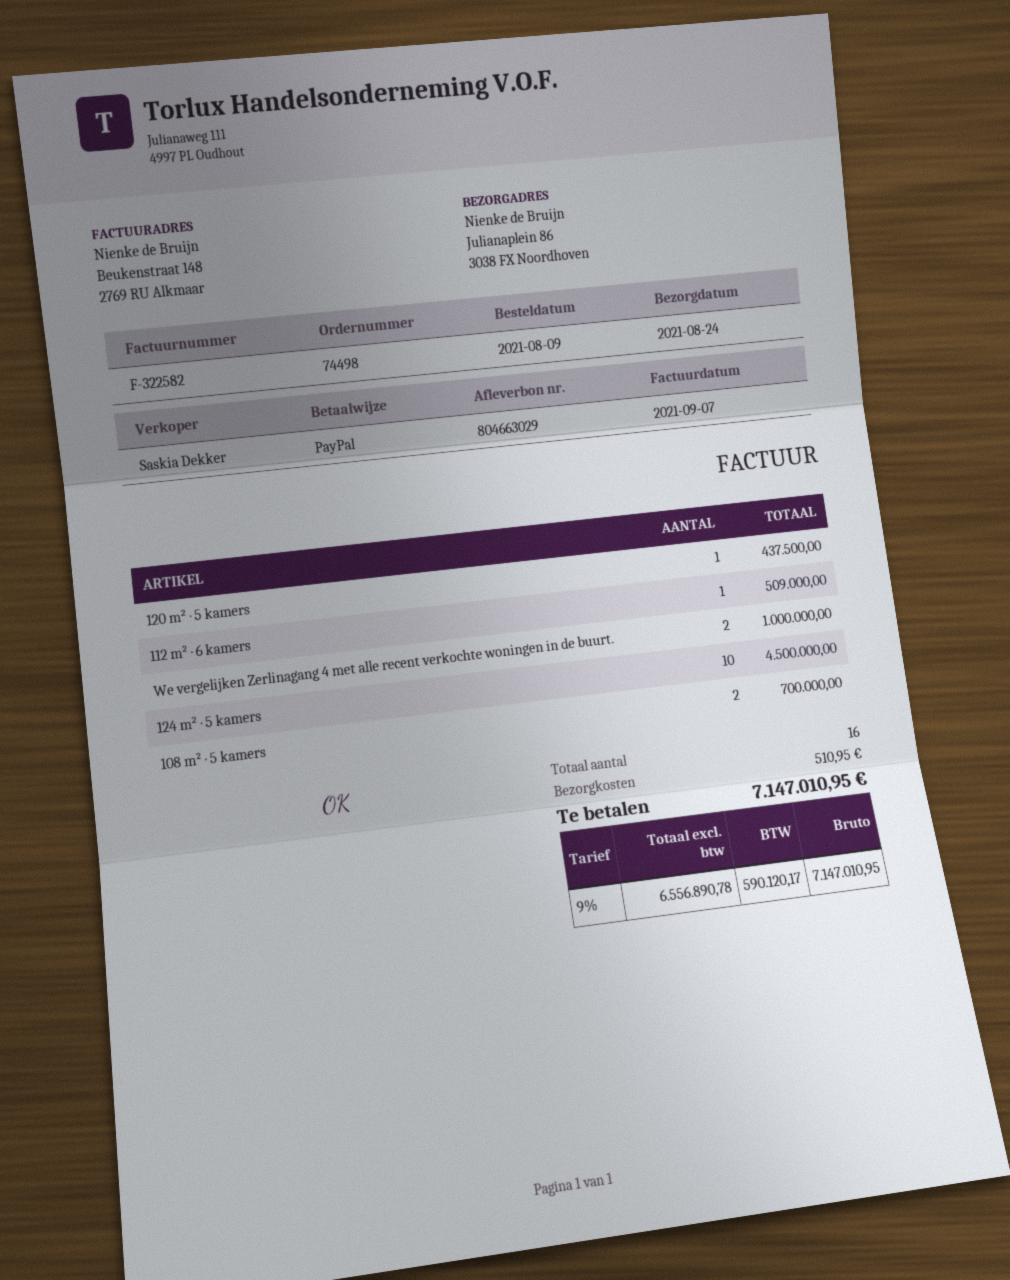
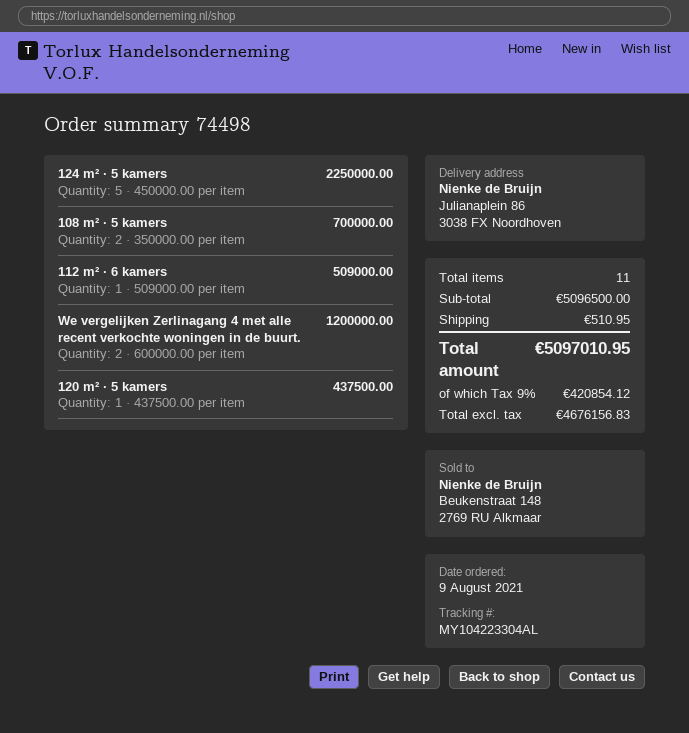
We vergelijken Zerlinagang 4 met alle recent verkochte woningen in de buurt.: 2 for 1000000.00 -> 2 for 1200000.00
124 m² · 5 kamers: 10 for 4500000.00 -> 5 for 2250000.00
total quantity: 16 -> 11
net: 6556890.78 -> 4676156.83
tax: 9% = 590120.17 -> 9% = 420854.12
total: 7147010.95 -> 5097010.95

